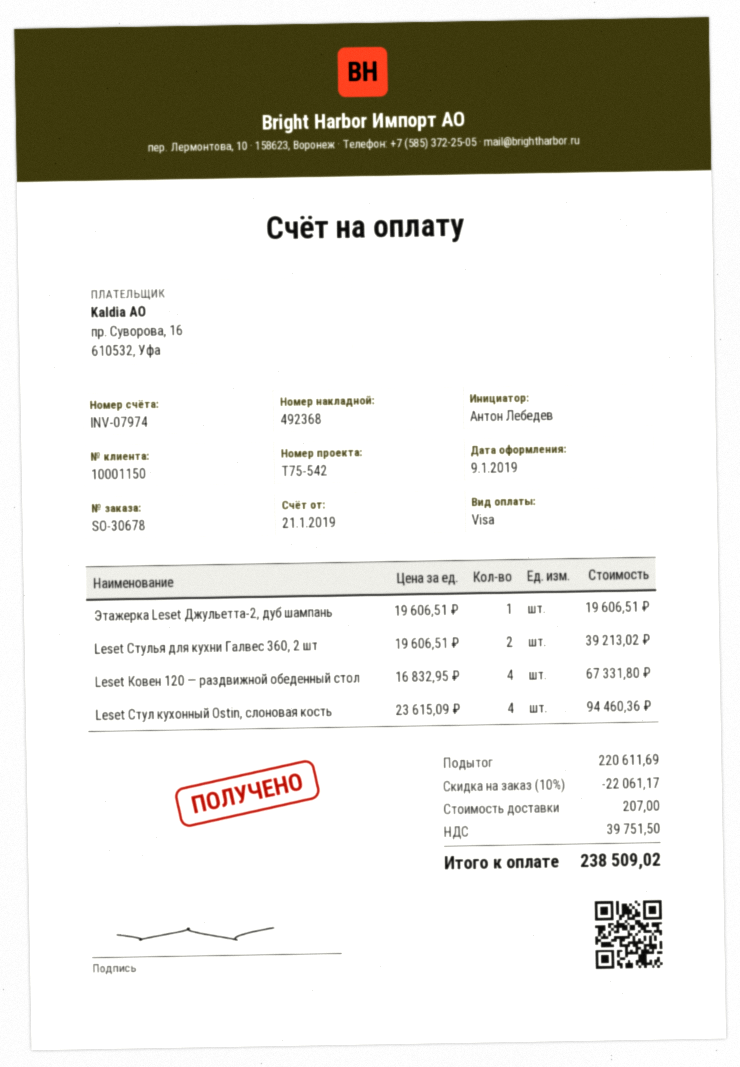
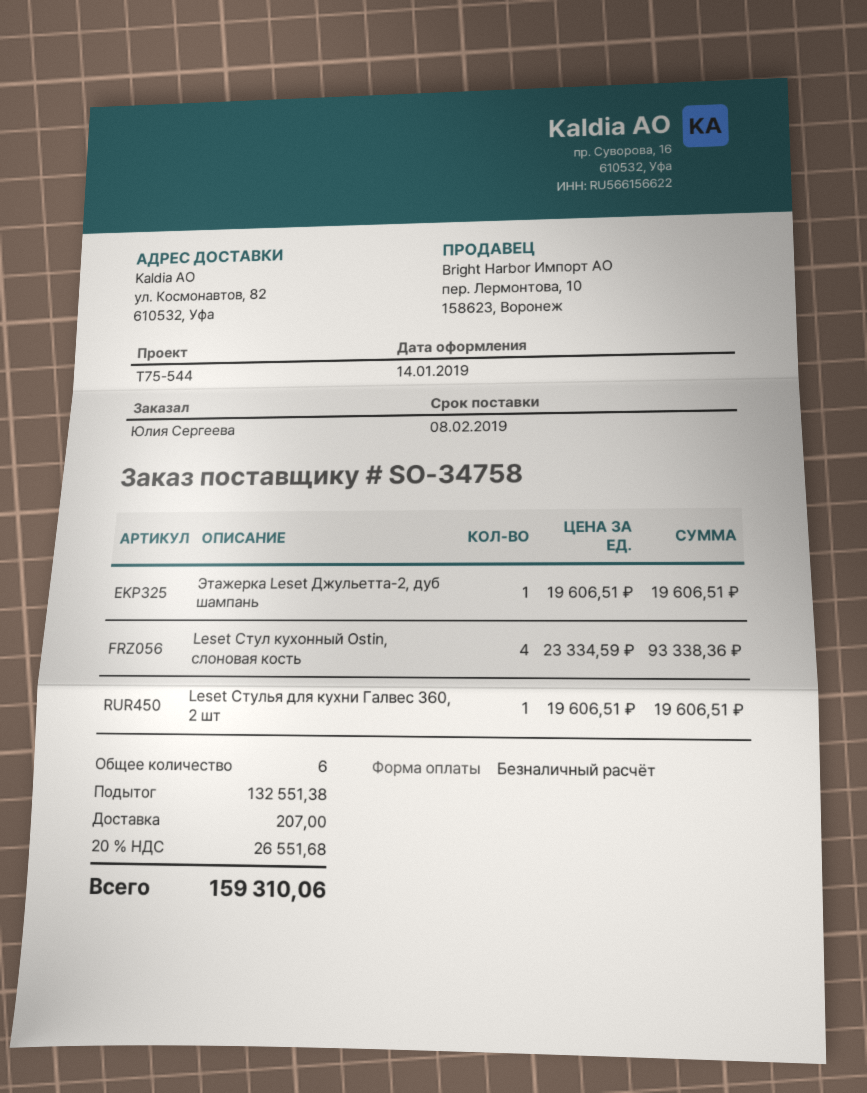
order number: SO-30678 -> SO-34758
order date: 2019-01-09 -> 2019-01-14
reference: T75-542 -> T75-544
ordered by: Антон Лебедев -> Юлия Сергеева
payment method: Visa -> bank transfer
Leset Стулья для кухни Галвес 360, 2 шт: 2 x 19606.51 = 39213.02 -> 1 x 19606.51 = 19606.51
Leset Ковен 120 — раздвижной обеденный стол: 4 x 16832.95 = 67331.80 -> none
Leset Стул кухонный Ostin, слоновая кость: 4 x 23615.09 = 94460.36 -> 4 x 23334.59 = 93338.36
subtotal: 220611.69 -> 132551.38
discount: 10% = 22061.17 -> none
tax: 39751.50 -> 26551.68
total: 238509.02 -> 159310.06

